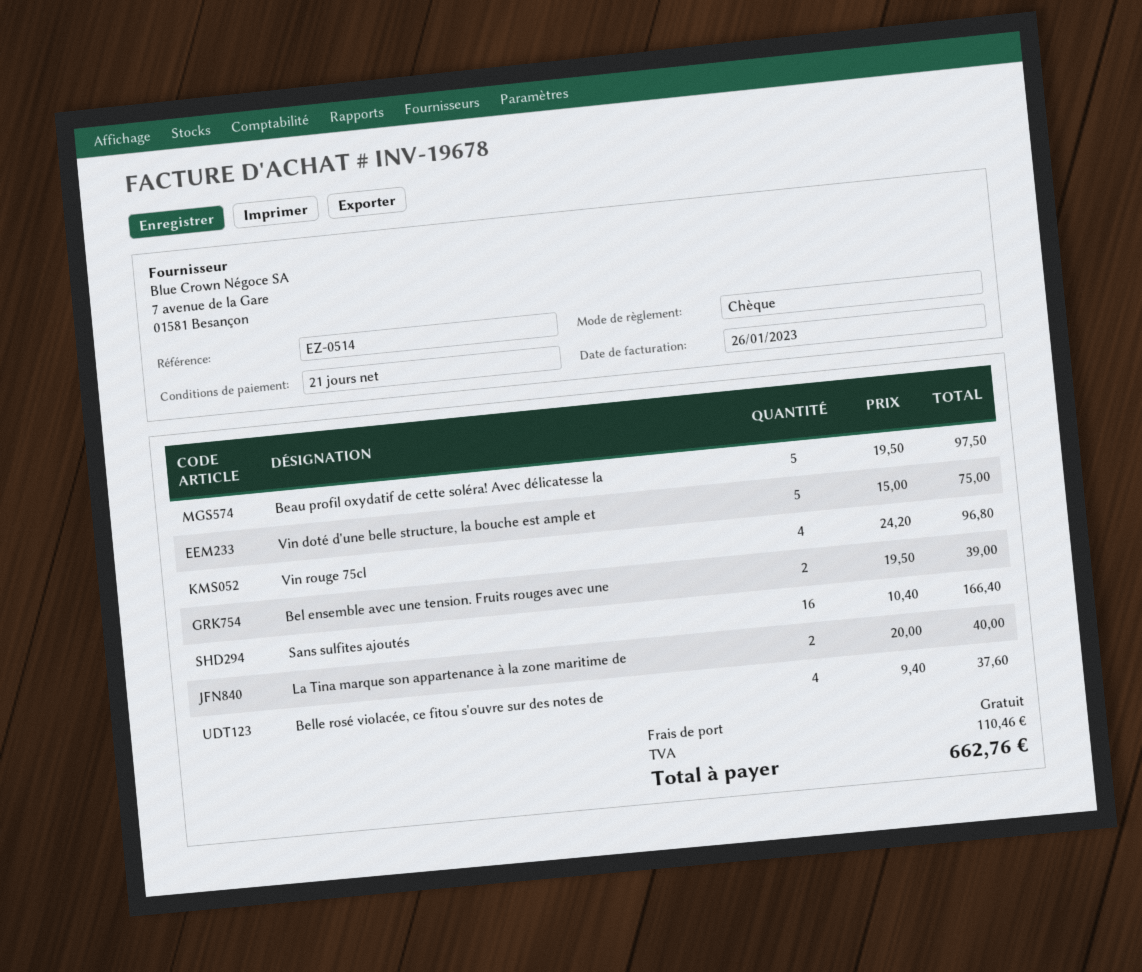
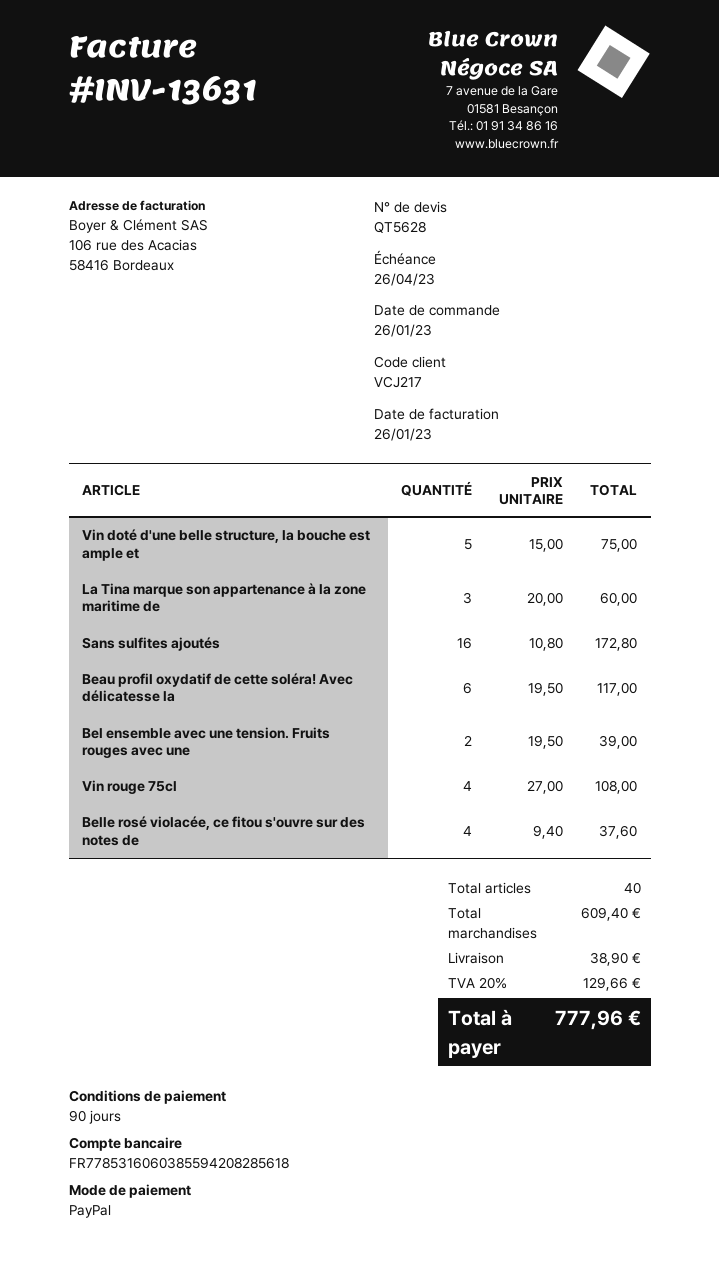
invoice number: INV-19678 -> INV-13631
payment terms: 21 days -> 90 days
payment method: cheque -> PayPal
Beau profil oxydatif de cette soléra! Avec délicatesse la: 5 x 19.50 = 97.50 -> 6 x 19.50 = 117.00
Vin rouge 75cl: 4 x 24.20 = 96.80 -> 4 x 27.00 = 108.00
Sans sulfites ajoutés: 16 x 10.40 = 166.40 -> 16 x 10.80 = 172.80
La Tina marque son appartenance à la zone maritime de: 2 x 20.00 = 40.00 -> 3 x 20.00 = 60.00
shipping: 0.00 -> 38.90
tax: 110.46 -> 129.66
total: 662.76 -> 777.96

